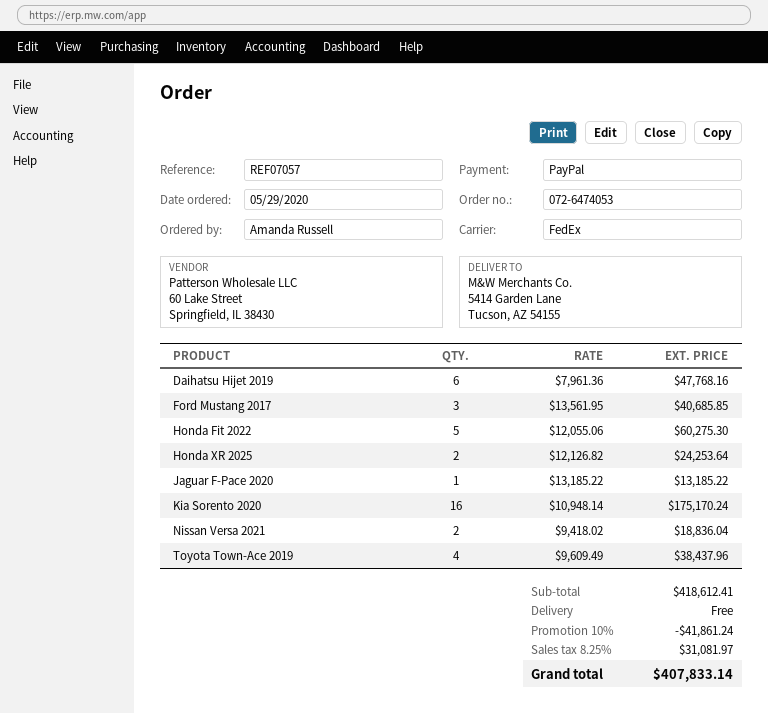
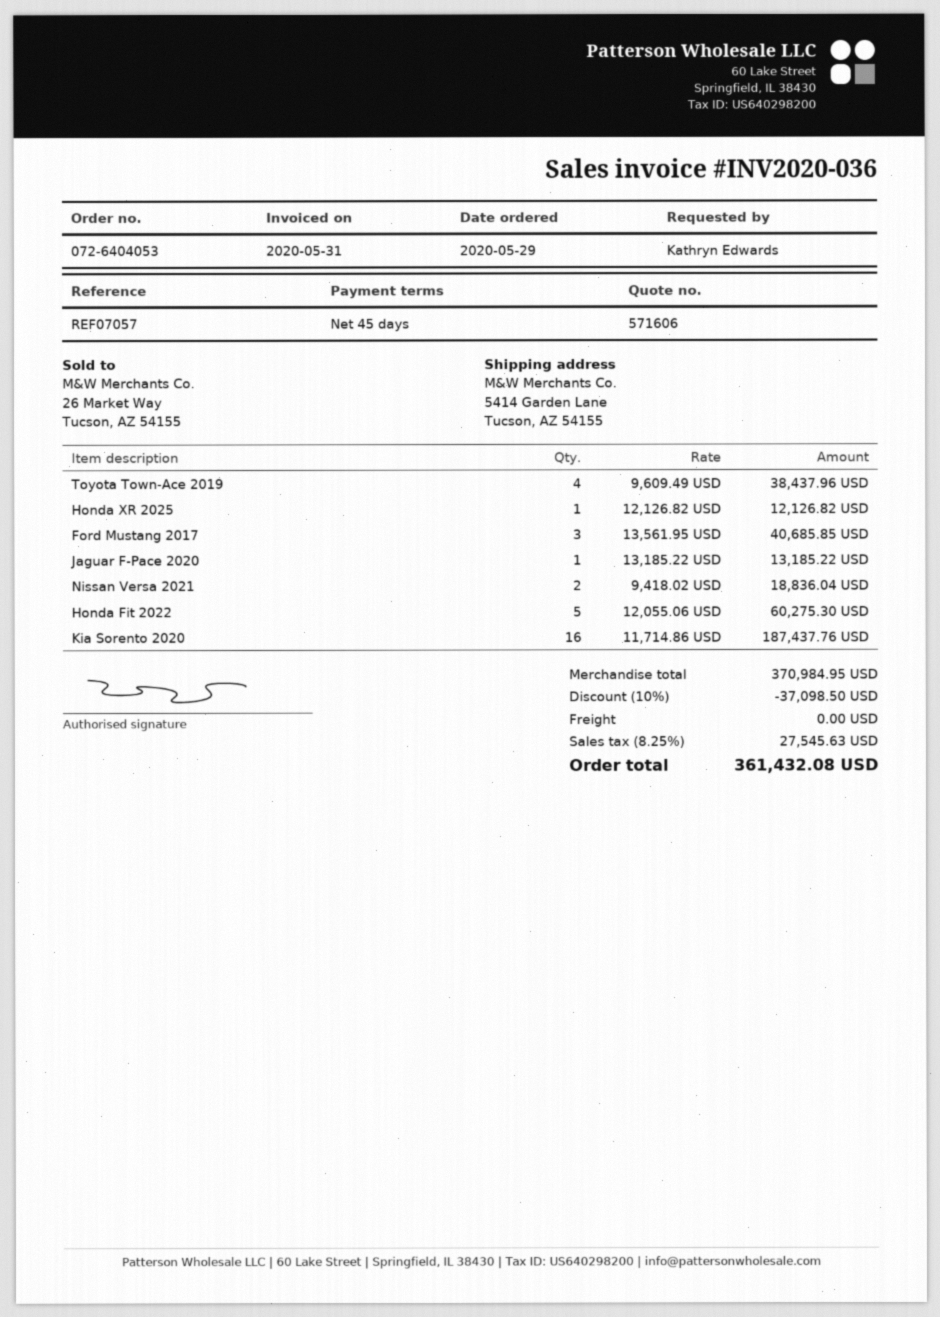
order number: 072-6474053 -> 072-6404053
ordered by: Amanda Russell -> Kathryn Edwards
Daihatsu Hijet 2019: 6 x 7961.36 = 47768.16 -> none
Honda XR 2025: 2 x 12126.82 = 24253.64 -> 1 x 12126.82 = 12126.82
Kia Sorento 2020: 16 x 10948.14 = 175170.24 -> 16 x 11714.86 = 187437.76
subtotal: 418612.41 -> 370984.95
discount: 10% = 41861.24 -> 10% = 37098.50
tax: 8.25% = 31081.97 -> 8.25% = 27545.63
total: 407833.14 -> 361432.08

